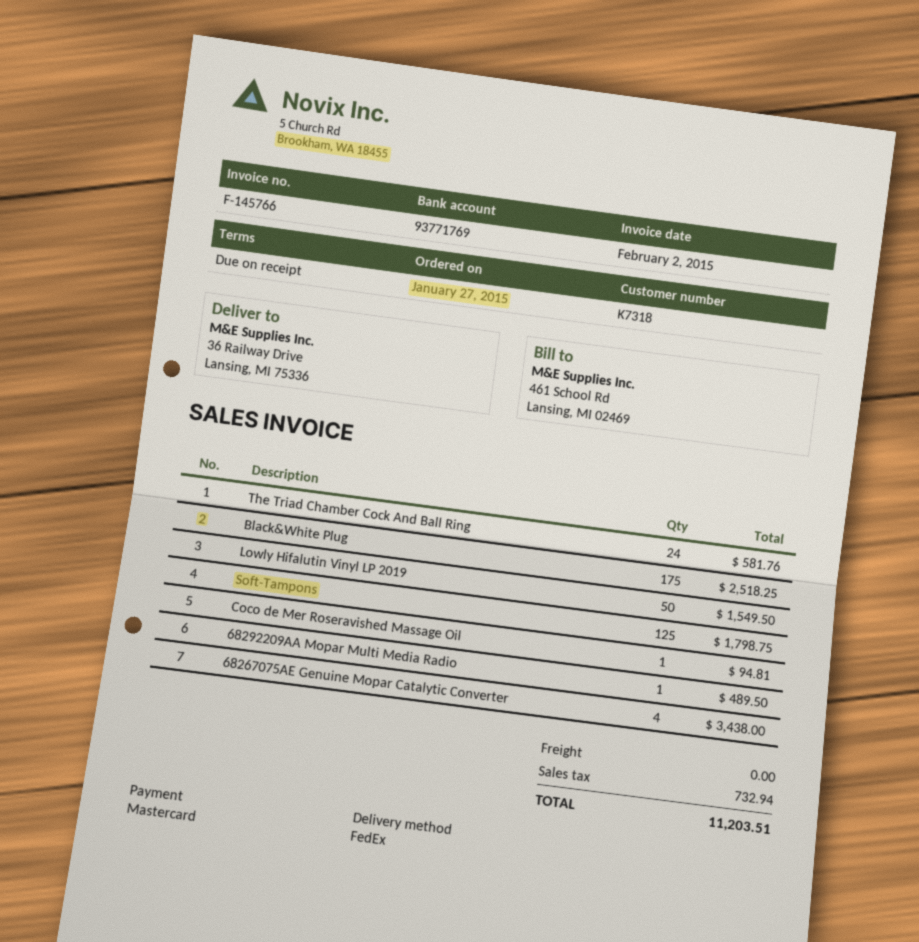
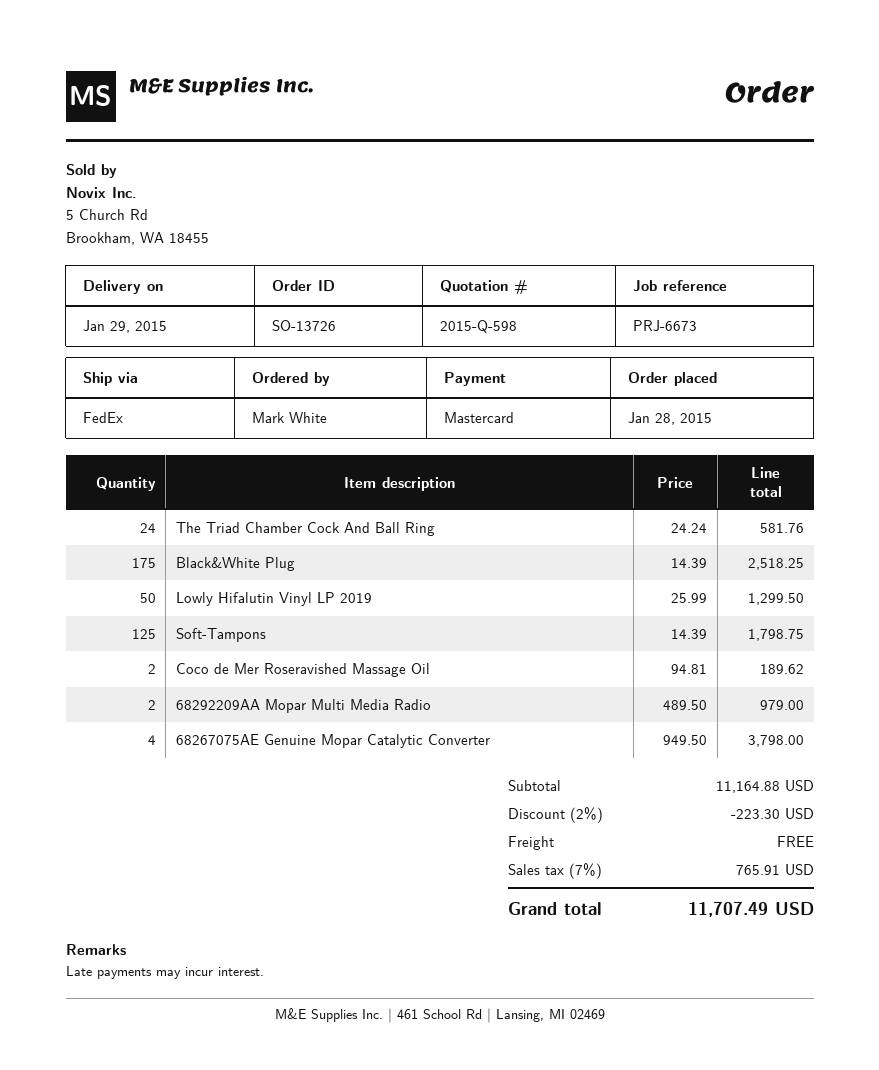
order date: 2015-01-27 -> 2015-01-28
Lowly Hifalutin Vinyl LP 2019: 50 for 1549.50 -> 50 for 1299.50
Coco de Mer Roseravished Massage Oil: 1 for 94.81 -> 2 for 189.62
68292209AA Mopar Multi Media Radio: 1 for 489.50 -> 2 for 979.00
68267075AE Genuine Mopar Catalytic Converter: 4 for 3438.00 -> 4 for 3798.00
discount: none -> 2% = 223.30
tax: 732.94 -> 765.91
total: 11203.51 -> 11707.49

